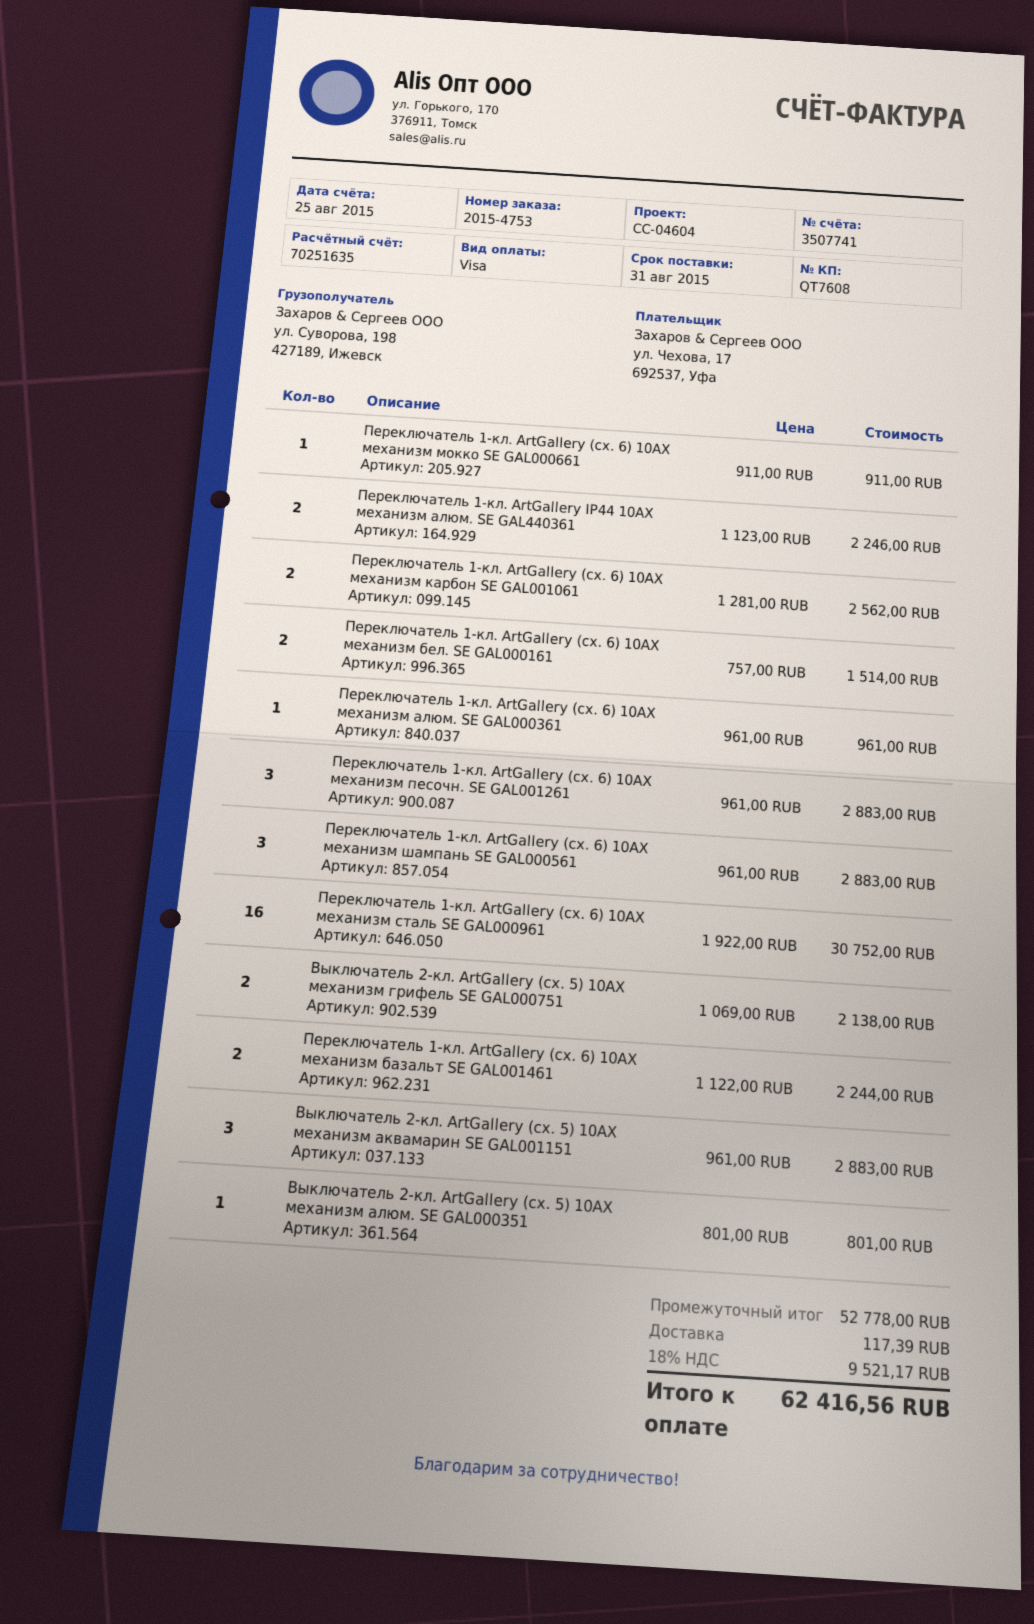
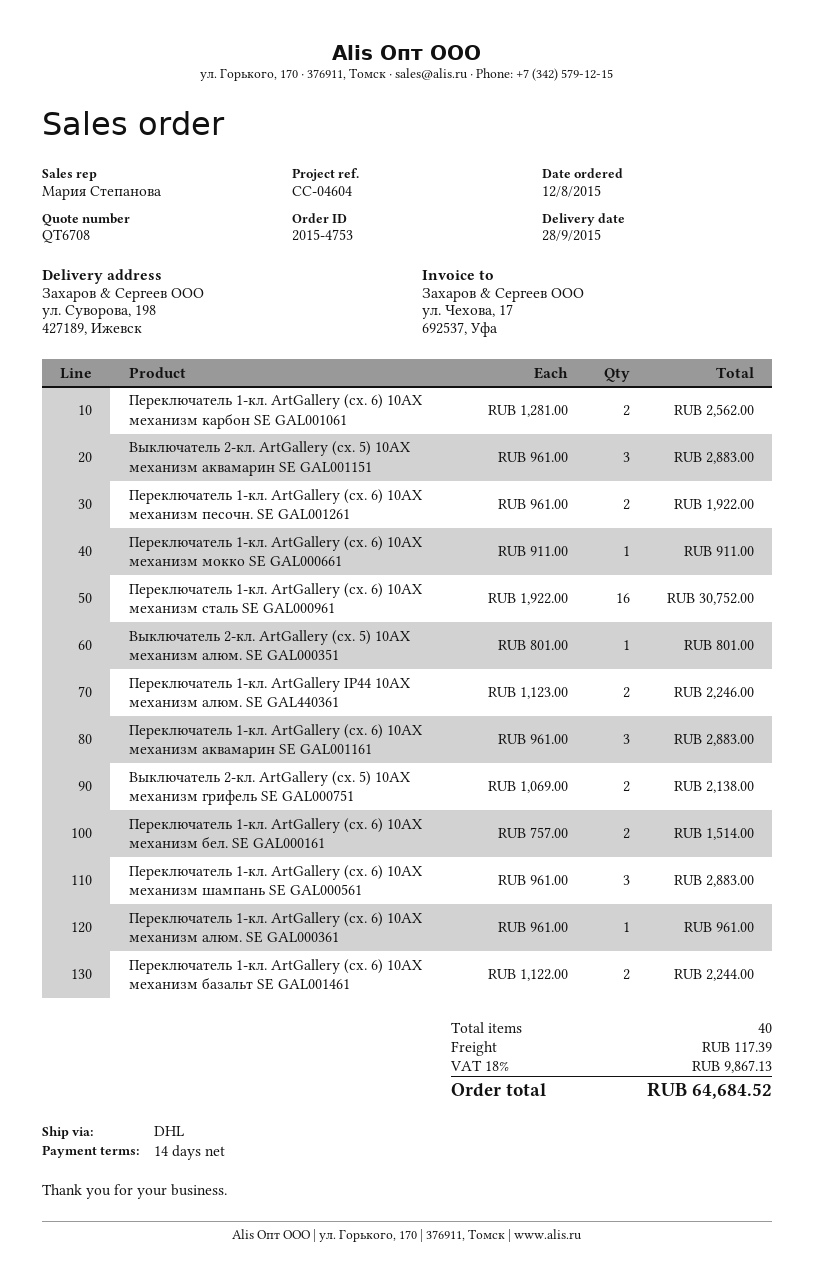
quote number: QT7608 -> QT6708
delivery date: 2015-08-31 -> 2015-09-28
Переключатель 1-кл. ArtGallery (сх. 6) 10AX механизм песочн. SE GAL001261: 3 x 961.00 = 2883.00 -> 2 x 961.00 = 1922.00
Переключатель 1-кл. ArtGallery (сх. 6) 10AX механизм аквамарин SE GAL001161: none -> 3 x 961.00 = 2883.00
tax: 18% = 9521.17 -> 18% = 9867.13
total: 62416.56 -> 64684.52

